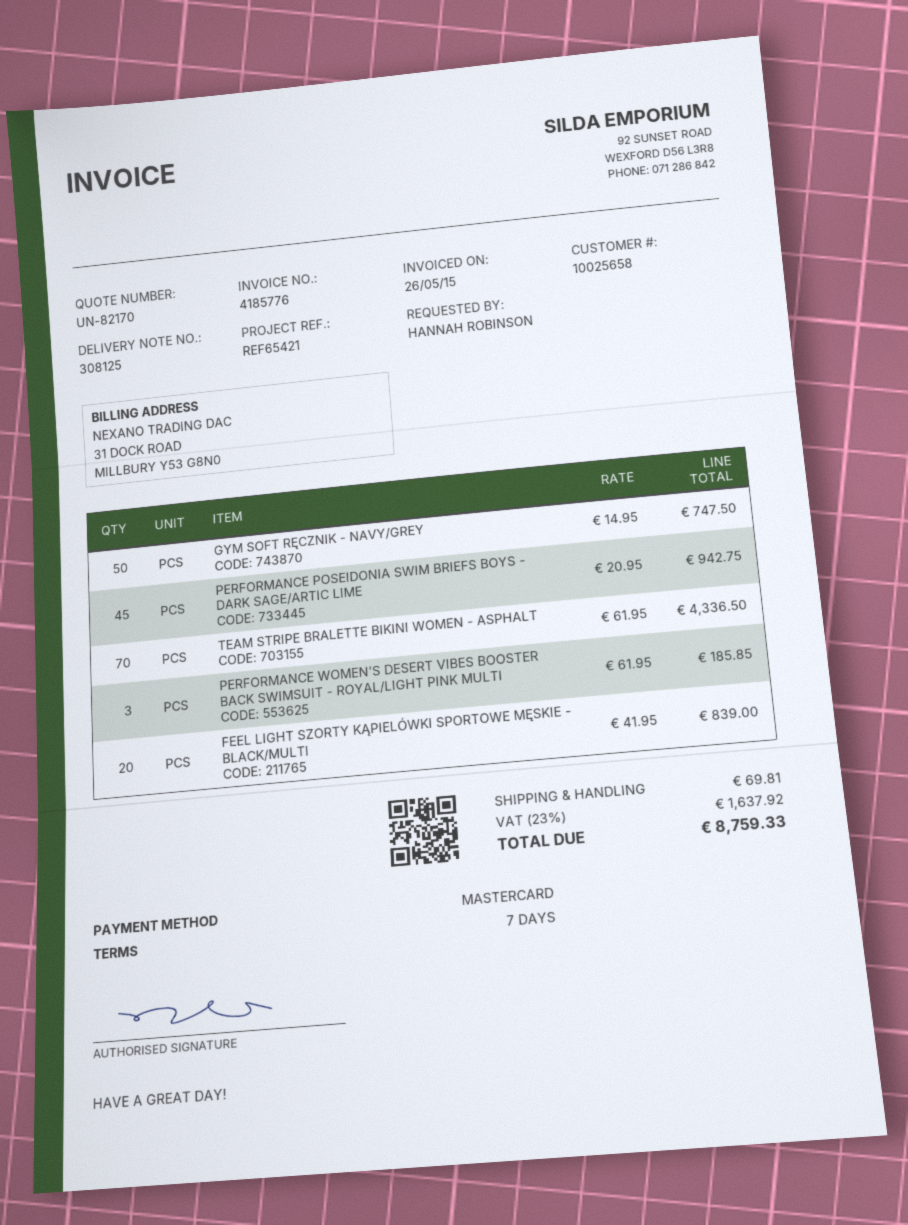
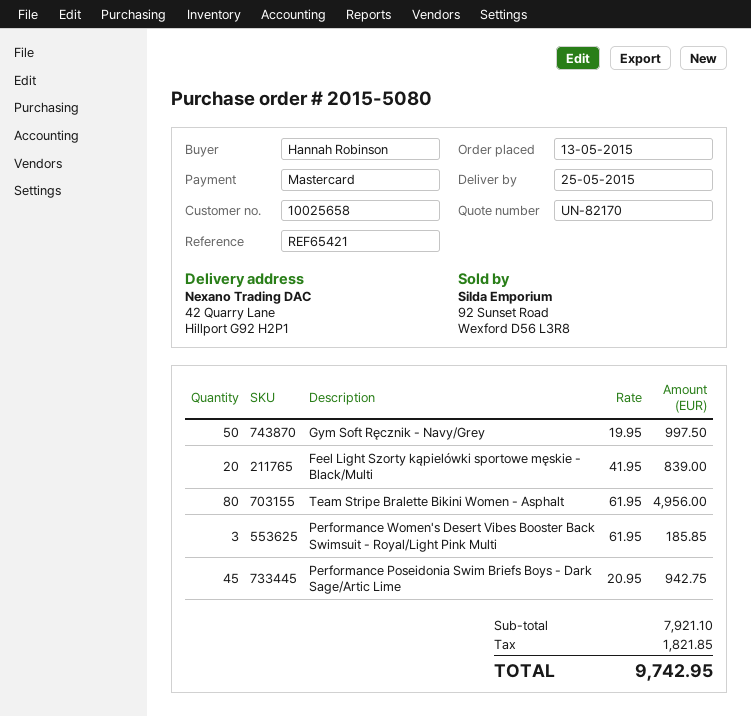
GYM SOFT RĘCZNIK - NAVY/GREY: 50 x 14.95 = 747.50 -> 50 x 19.95 = 997.50
TEAM STRIPE BRALETTE BIKINI WOMEN - ASPHALT: 70 x 61.95 = 4336.50 -> 80 x 61.95 = 4956.00
shipping: 69.81 -> none
tax: 1637.92 -> 1821.85
total: 8759.33 -> 9742.95

